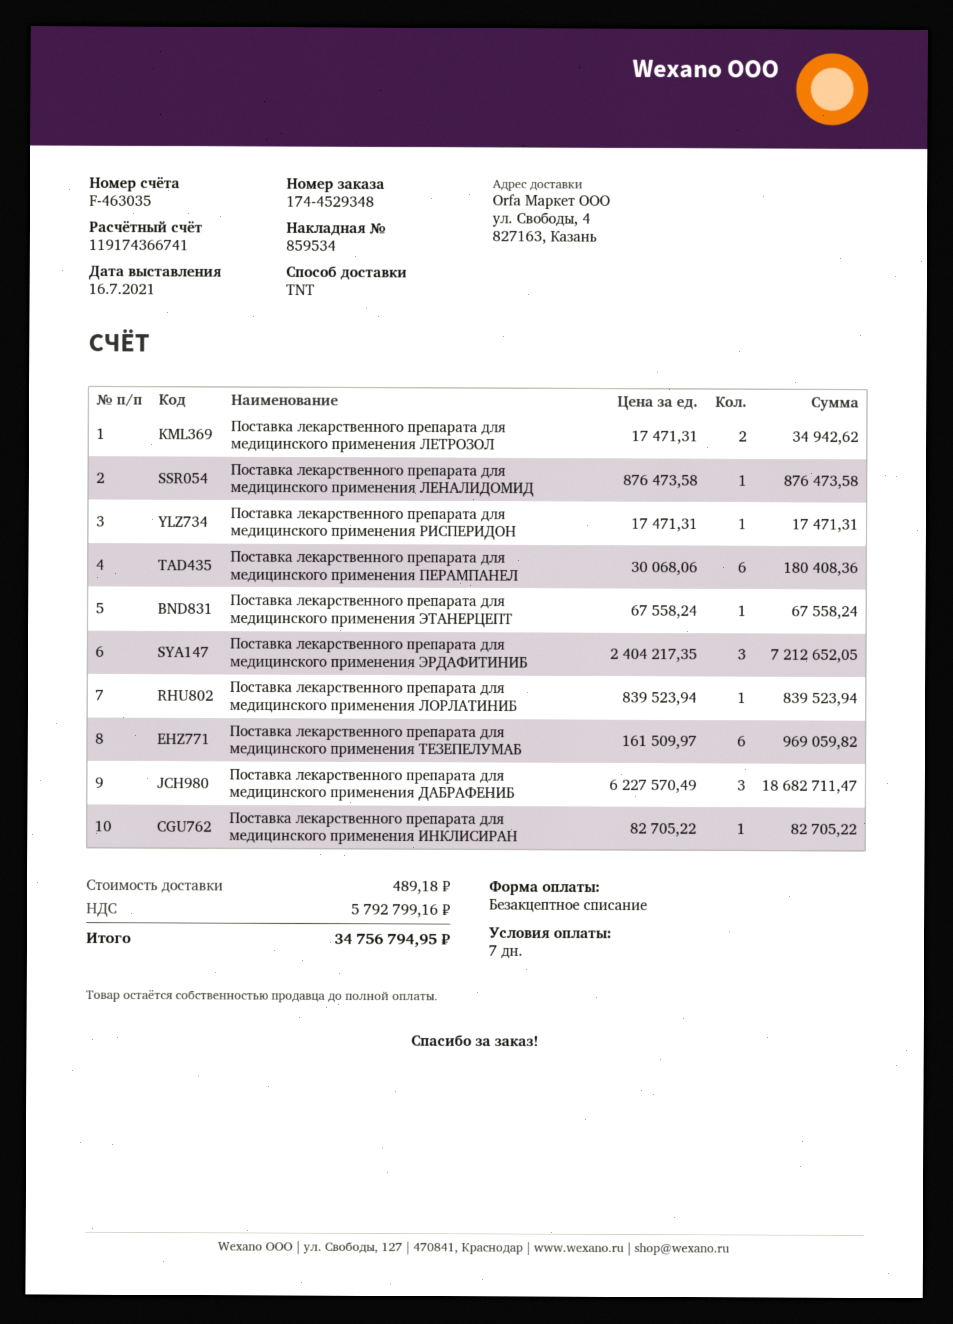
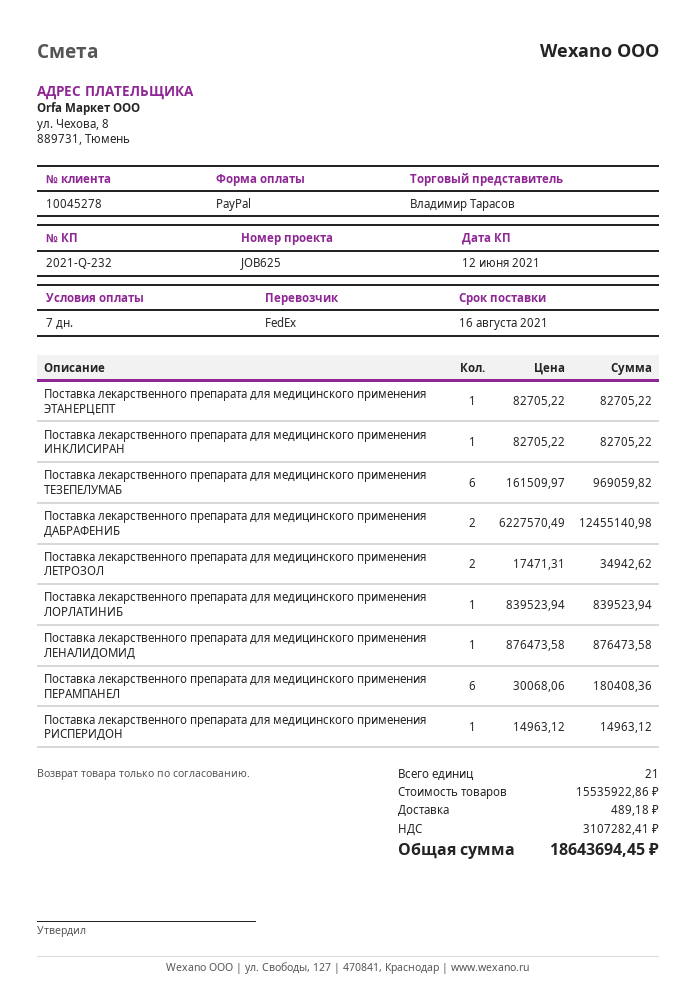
payment method: direct debit -> PayPal
shipping method: TNT -> FedEx
Поставка лекарственного препарата для медицинского применения РИСПЕРИДОН: 1 x 17471.31 = 17471.31 -> 1 x 14963.12 = 14963.12
Поставка лекарственного препарата для медицинского применения ЭТАНЕРЦЕПТ: 1 x 67558.24 = 67558.24 -> 1 x 82705.22 = 82705.22
Поставка лекарственного препарата для медицинского применения ЭРДАФИТИНИБ: 3 x 2404217.35 = 7212652.05 -> none
Поставка лекарственного препарата для медицинского применения ДАБРАФЕНИБ: 3 x 6227570.49 = 18682711.47 -> 2 x 6227570.49 = 12455140.98
tax: 5792799.16 -> 3107282.41
total: 34756794.95 -> 18643694.45

